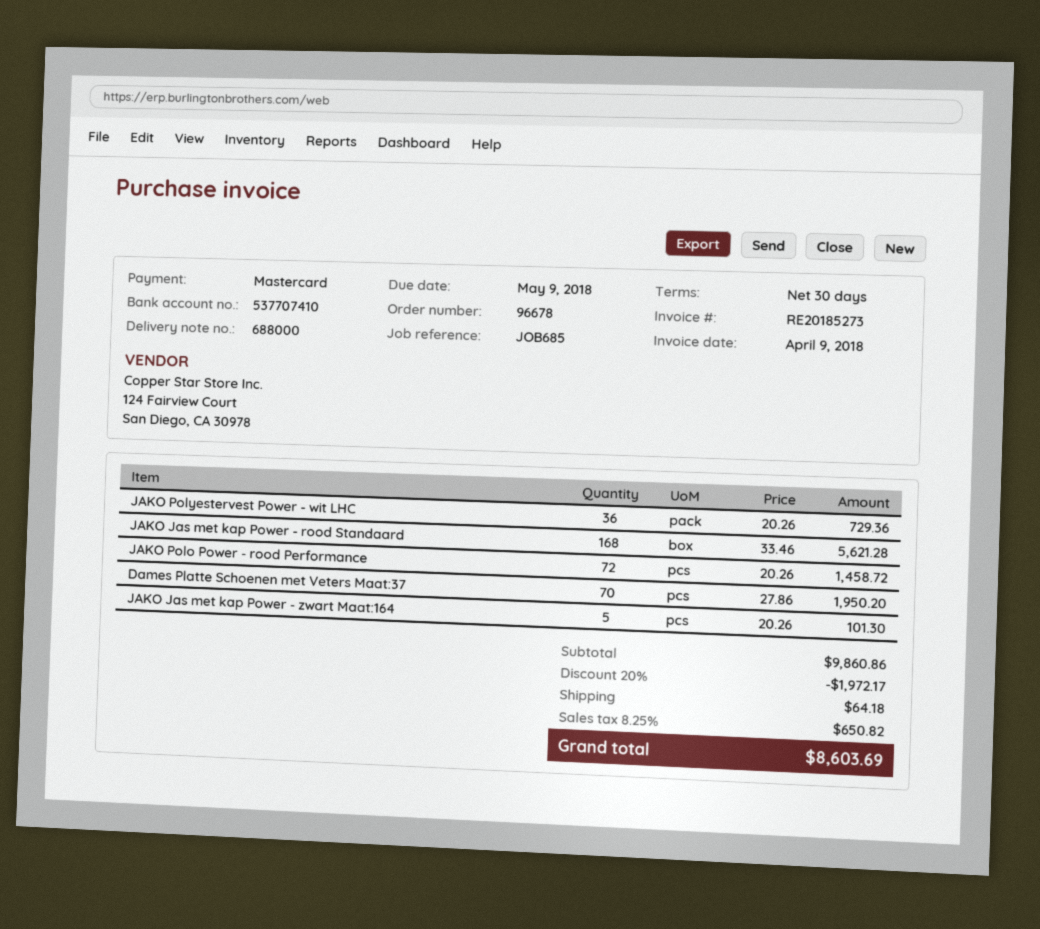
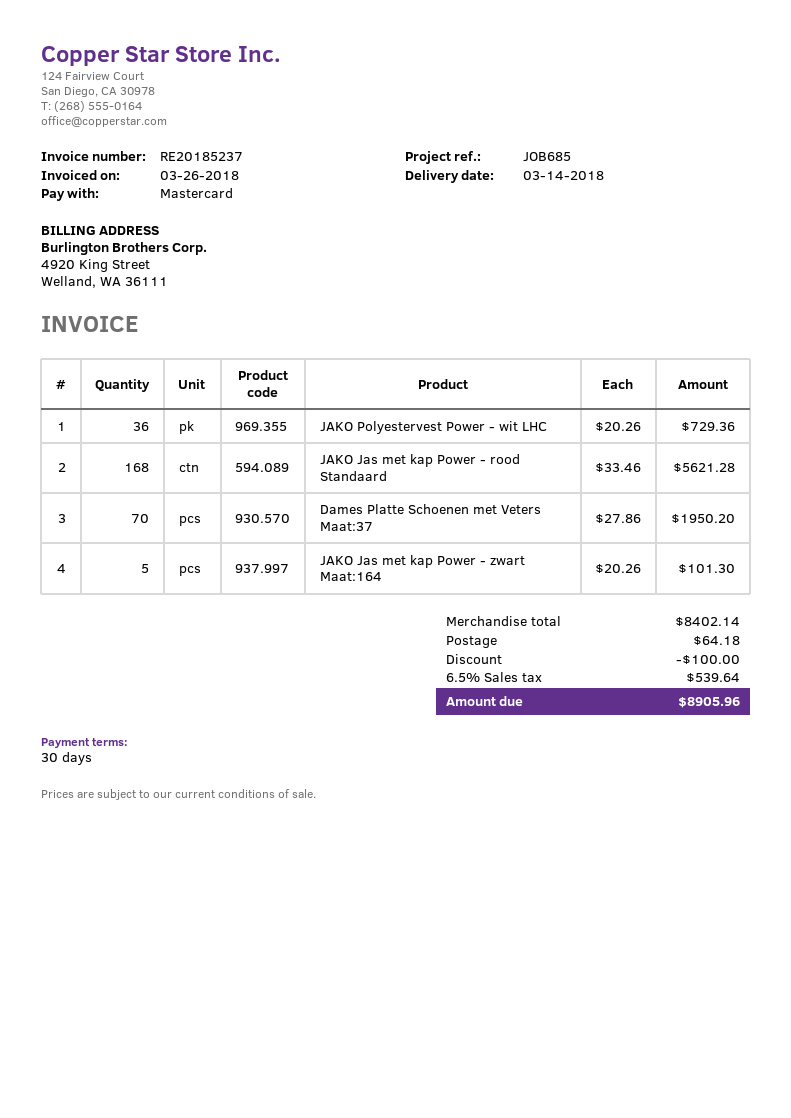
invoice number: RE20185273 -> RE20185237
invoice date: 2018-04-09 -> 2018-03-26
JAKO Polo Power - rood Performance: 72 x 20.26 = 1458.72 -> none
subtotal: 9860.86 -> 8402.14
discount: 1972.17 -> 100.00
tax: 8.25% = 650.82 -> 6.5% = 539.64
total: 8603.69 -> 8905.96

